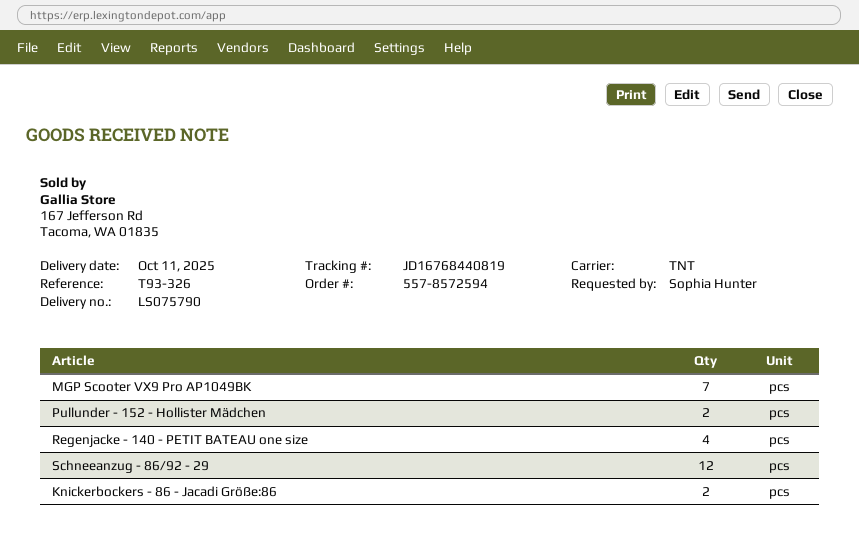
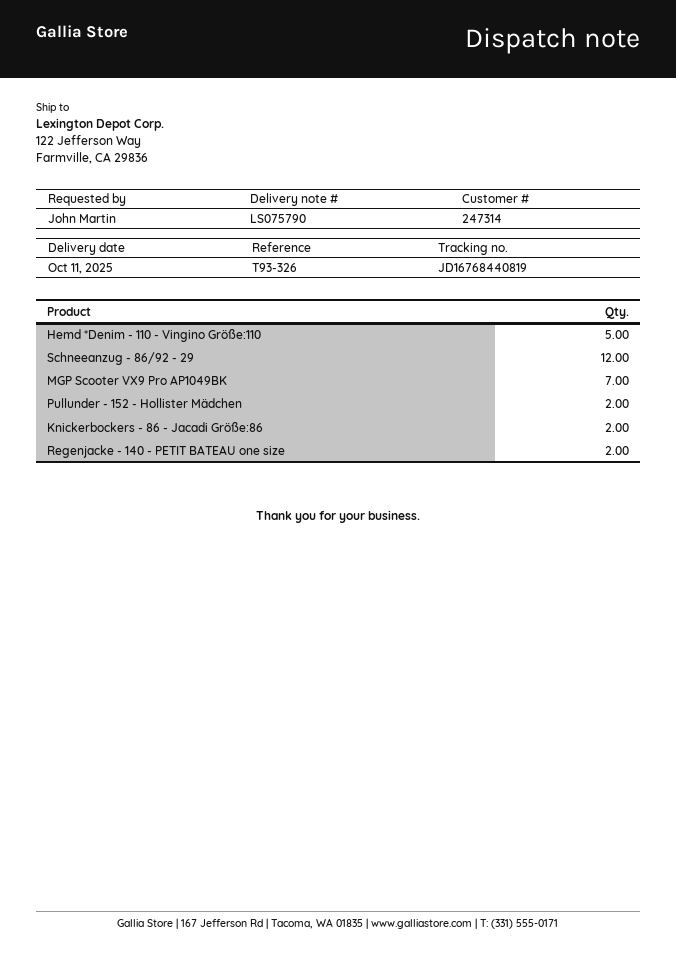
ordered by: Sophia Hunter -> John Martin
Regenjacke - 140 - PETIT BATEAU one size: 4 -> 2
Hemd *Denim - 110 - Vingino Größe:110: none -> 5

